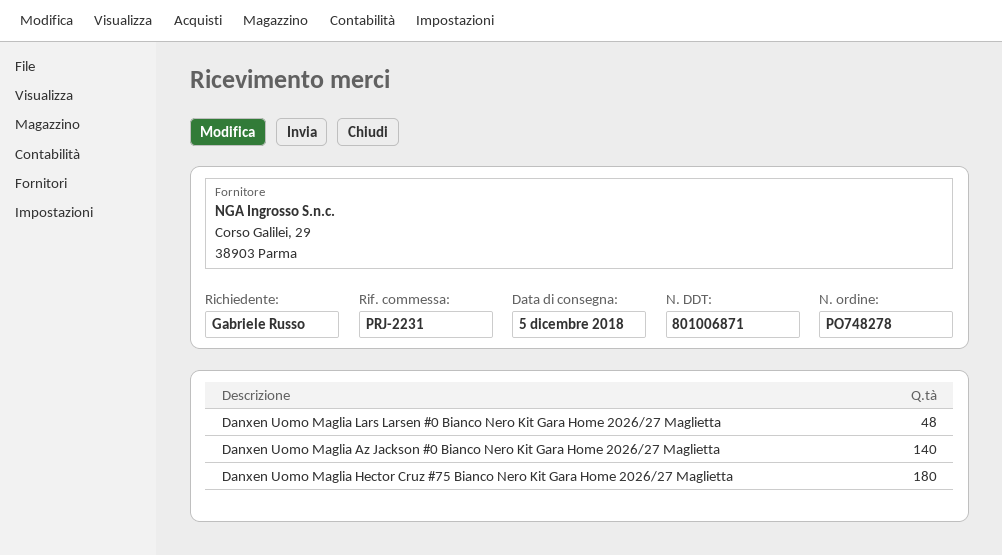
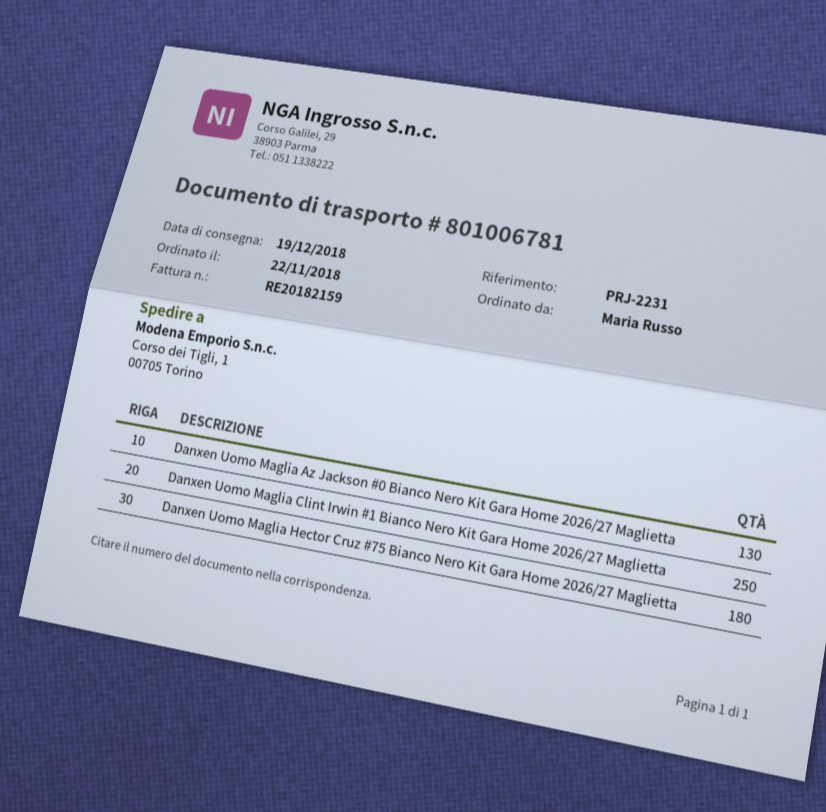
delivery note number: 801006871 -> 801006781
delivery date: 2018-12-05 -> 2018-12-19
ordered by: Gabriele Russo -> Maria Russo
Danxen Uomo Maglia Lars Larsen #0 Bianco Nero Kit Gara Home 2026/27 Maglietta: 48 -> none
Danxen Uomo Maglia Az Jackson #0 Bianco Nero Kit Gara Home 2026/27 Maglietta: 140 -> 130
Danxen Uomo Maglia Clint Irwin #1 Bianco Nero Kit Gara Home 2026/27 Maglietta: none -> 250

